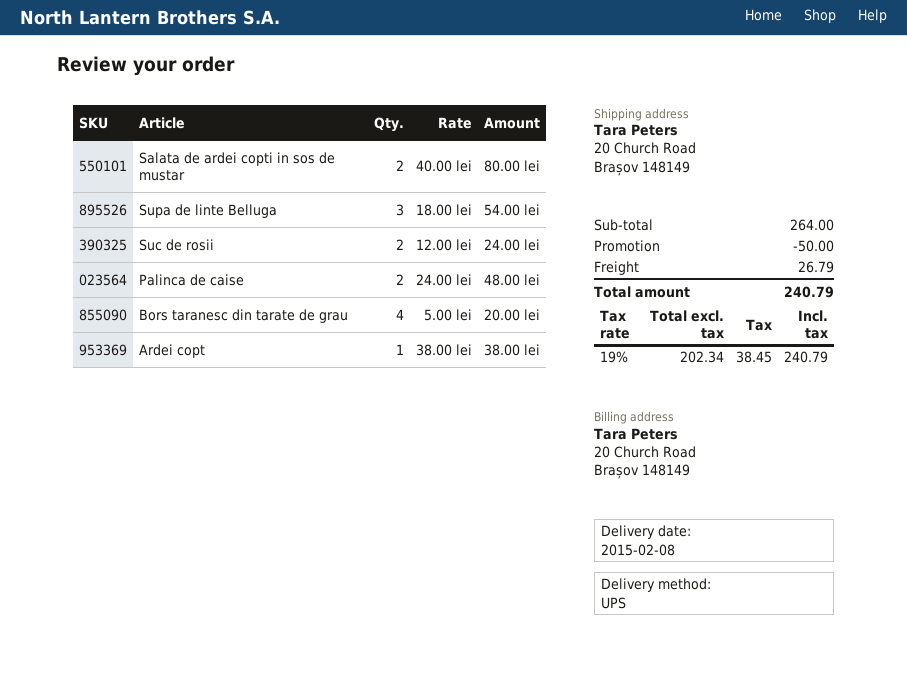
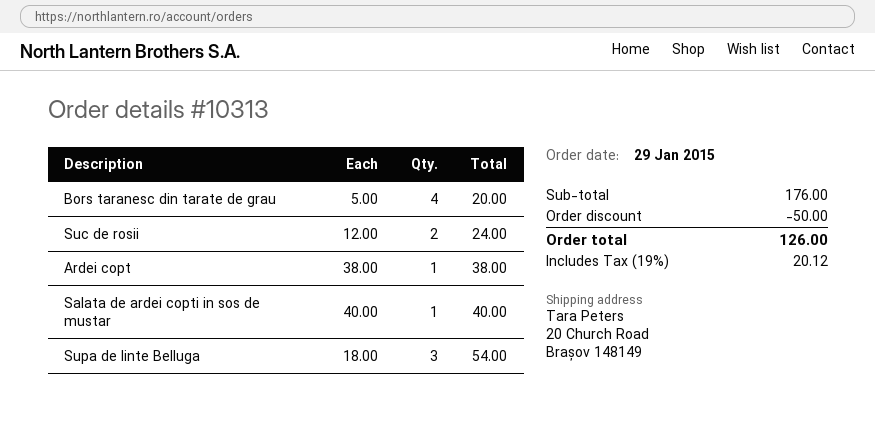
Salata de ardei copti in sos de mustar: 2 x 40.00 = 80.00 -> 1 x 40.00 = 40.00
Palinca de caise: 2 x 24.00 = 48.00 -> none
subtotal: 264.00 -> 176.00
shipping: 26.79 -> none
tax: 19% = 38.45 -> 19% = 20.12
total: 240.79 -> 126.00

